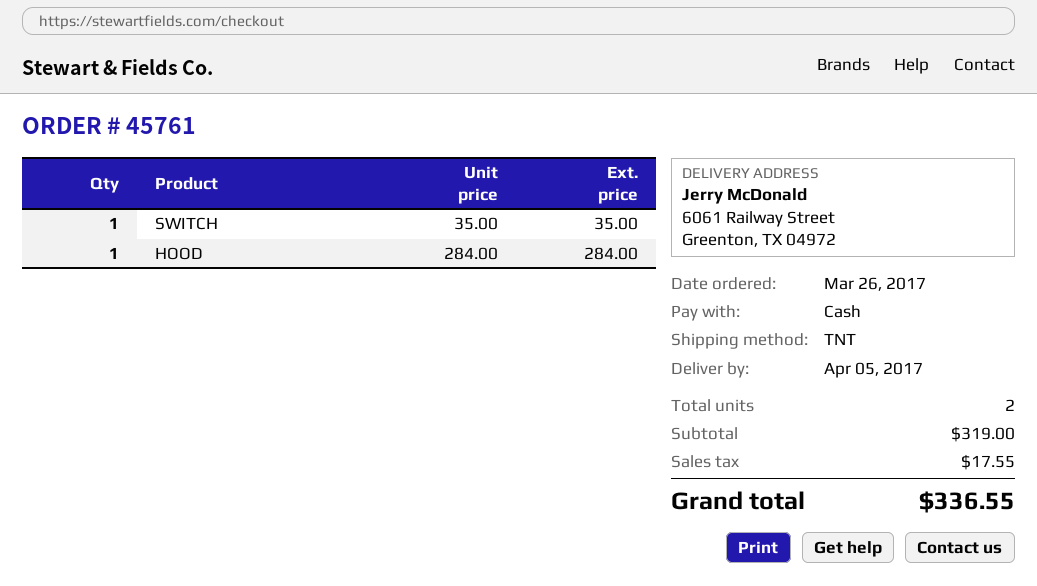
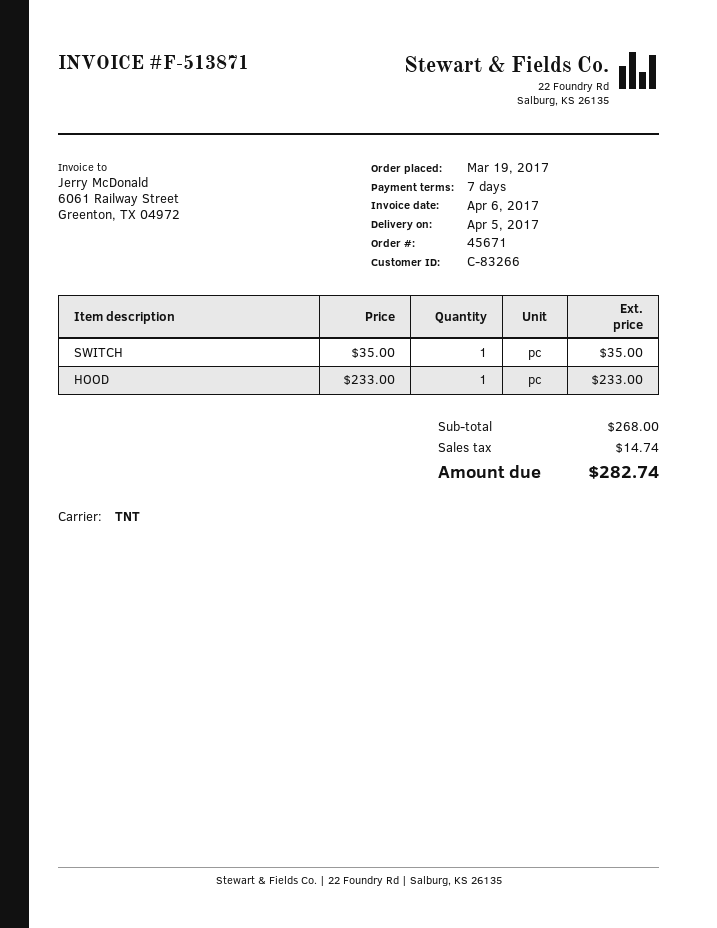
order number: 45761 -> 45671
order date: 2017-03-26 -> 2017-03-19
HOOD: 1 x 284.00 = 284.00 -> 1 x 233.00 = 233.00
subtotal: 319.00 -> 268.00
tax: 17.55 -> 14.74
total: 336.55 -> 282.74

